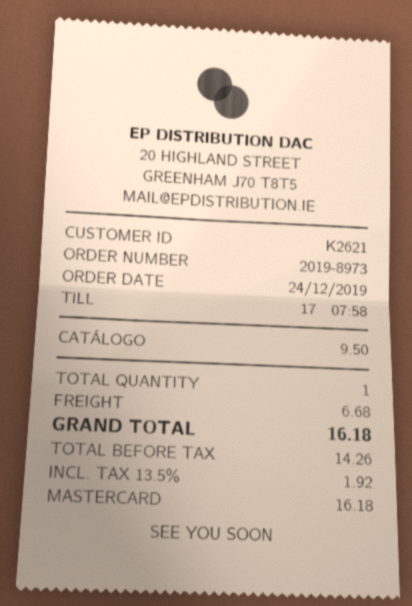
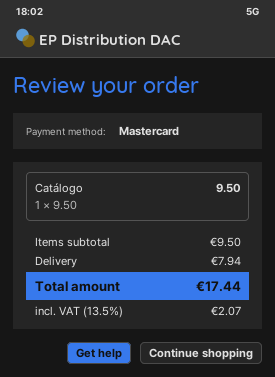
shipping: 6.68 -> 7.94
tax: 13.5% = 1.92 -> 13.5% = 2.07
total: 16.18 -> 17.44

